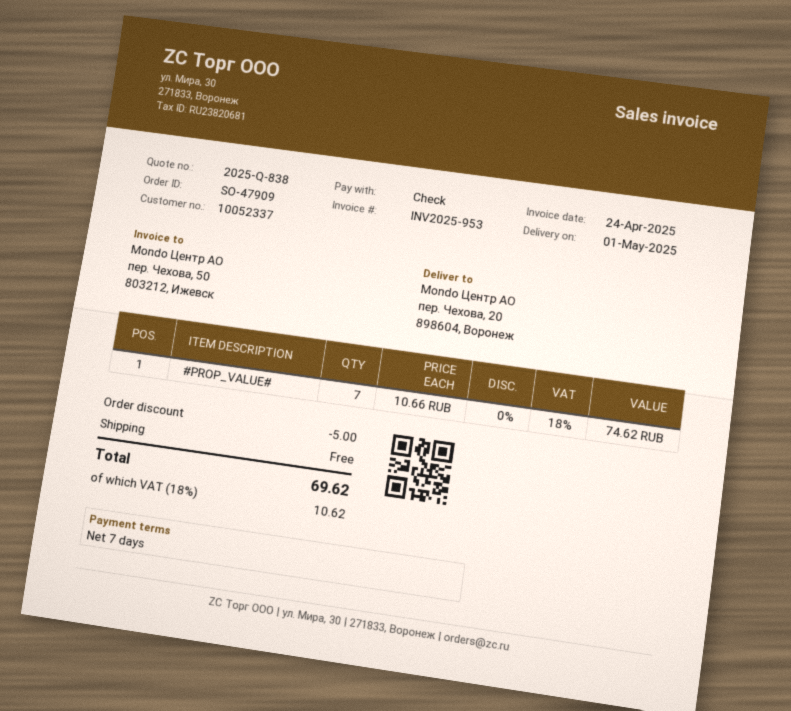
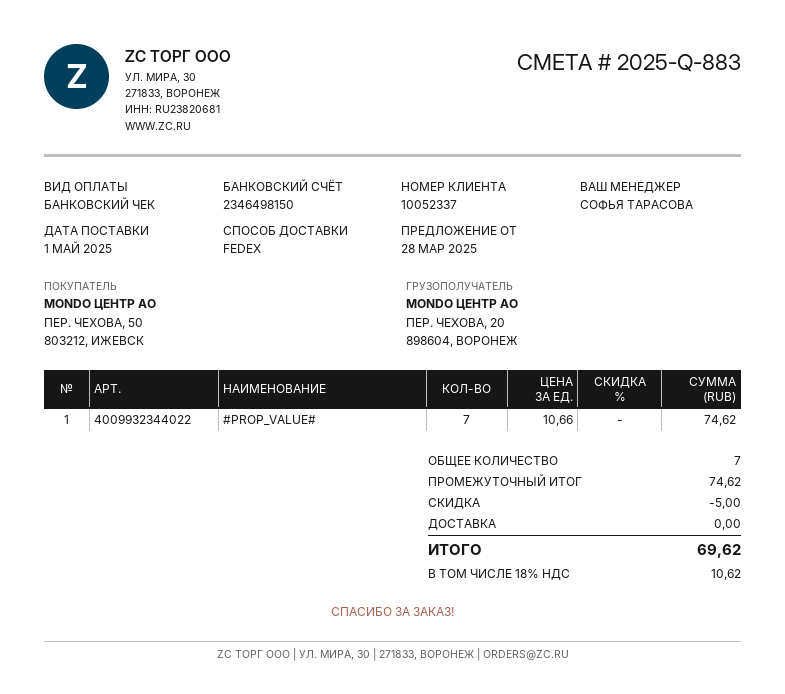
quote number: 2025-Q-838 -> 2025-Q-883

